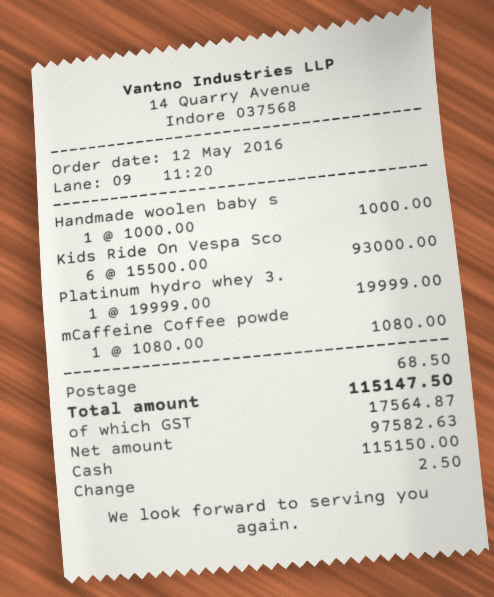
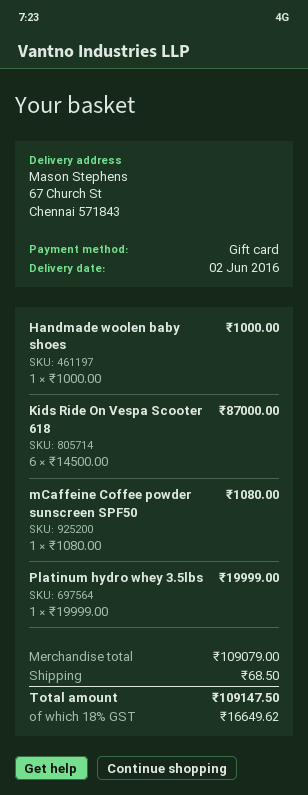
payment method: cash -> gift card
Kids Ride On Vespa Sco: 6 x 15500.00 = 93000.00 -> 6 x 14500.00 = 87000.00
tax: 17564.87 -> 16649.62
total: 115147.50 -> 109147.50

